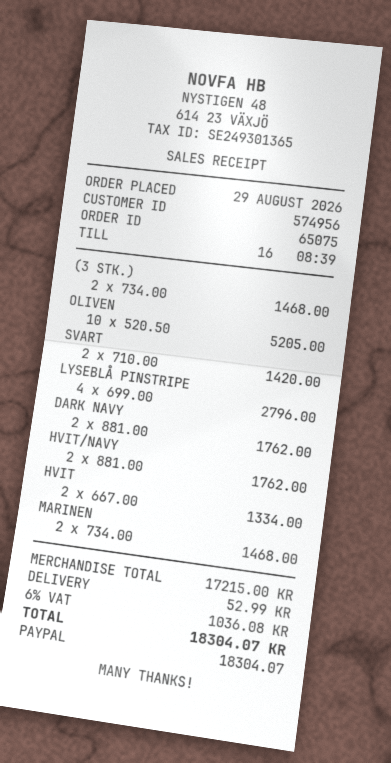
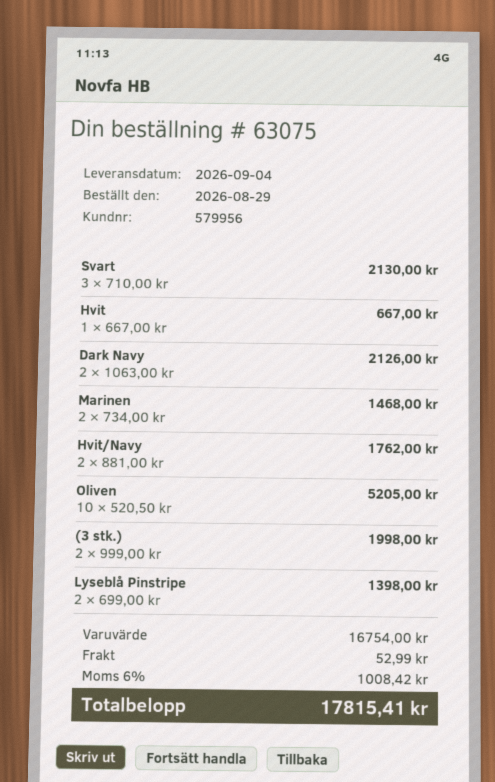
order number: 65075 -> 63075
customer number: 574956 -> 579956
(3 STK.): 2 x 734.00 = 1468.00 -> 2 x 999.00 = 1998.00
SVART: 2 x 710.00 = 1420.00 -> 3 x 710.00 = 2130.00
LYSEBLÅ PINSTRIPE: 4 x 699.00 = 2796.00 -> 2 x 699.00 = 1398.00
DARK NAVY: 2 x 881.00 = 1762.00 -> 2 x 1063.00 = 2126.00
HVIT: 2 x 667.00 = 1334.00 -> 1 x 667.00 = 667.00
subtotal: 17215.00 -> 16754.00
tax: 6% = 1036.08 -> 6% = 1008.42
total: 18304.07 -> 17815.41

